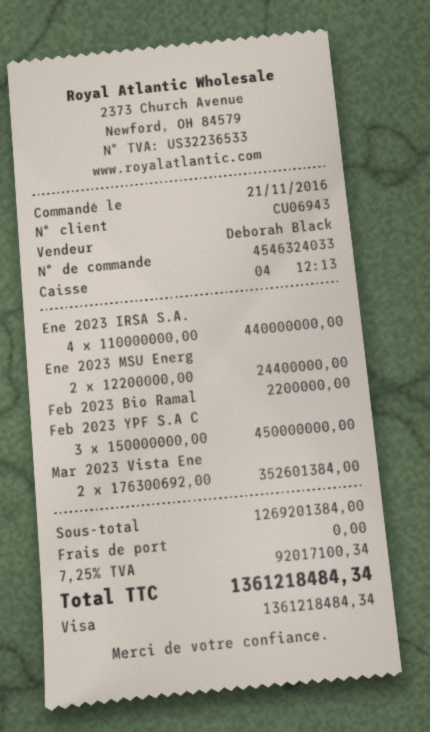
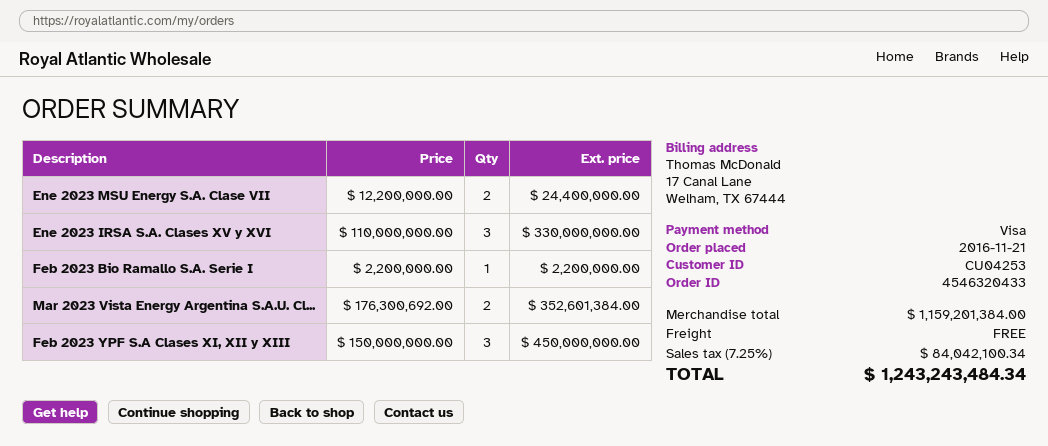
order number: 4546324033 -> 4546320433
customer number: CU06943 -> CU04253
Ene 2023 IRSA S.A.: 4 x 110000000.00 = 440000000.00 -> 3 x 110000000.00 = 330000000.00
subtotal: 1269201384.00 -> 1159201384.00
tax: 7.25% = 92017100.34 -> 7.25% = 84042100.34
total: 1361218484.34 -> 1243243484.34

